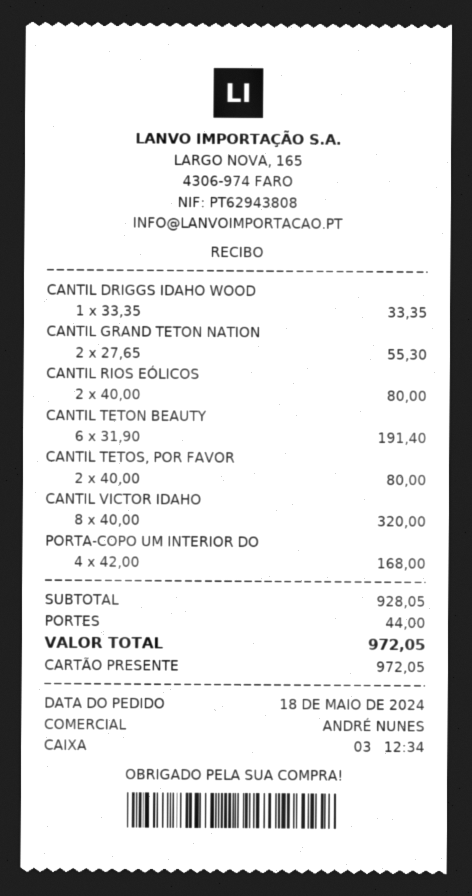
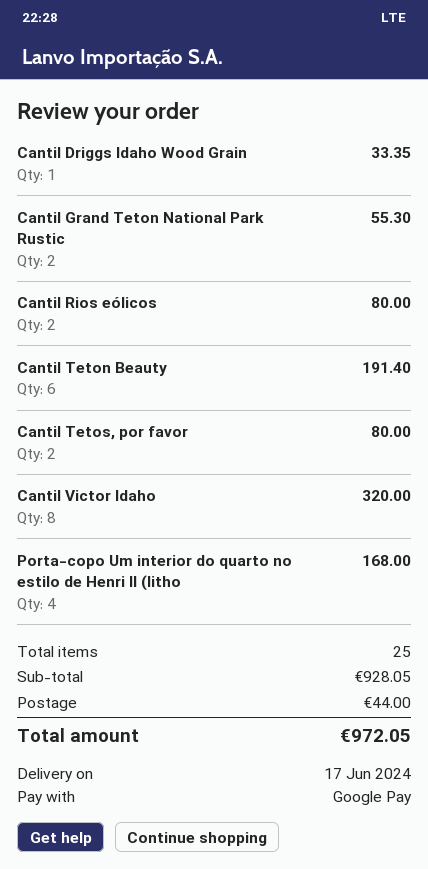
payment method: gift card -> Google Pay

